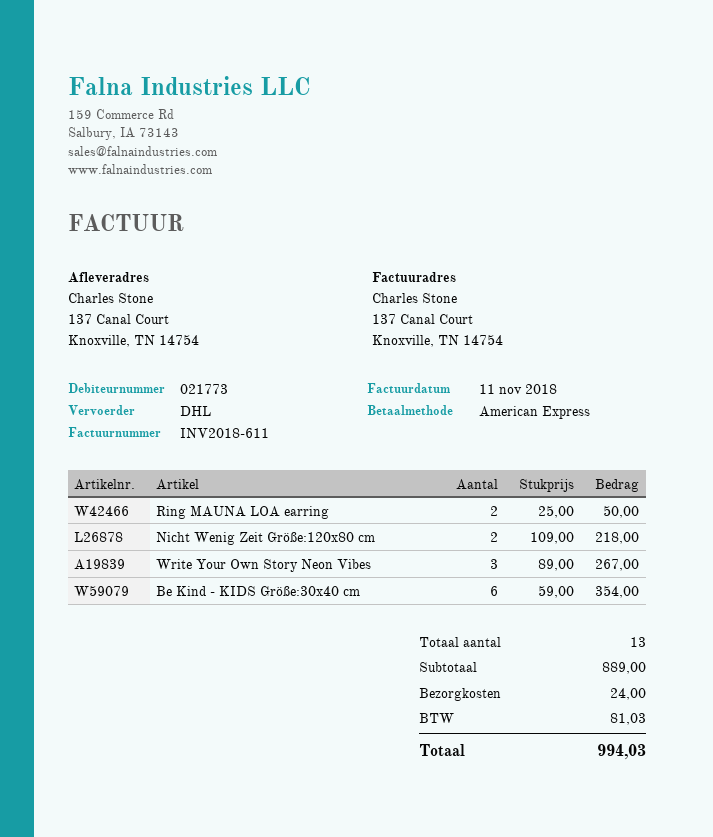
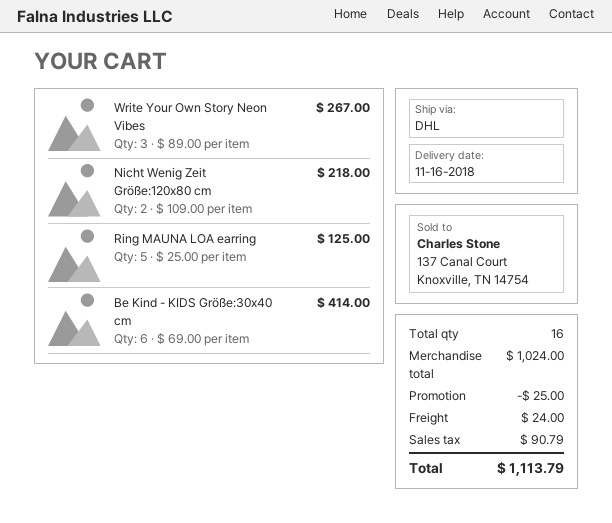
Ring MAUNA LOA earring: 2 x 25.00 = 50.00 -> 5 x 25.00 = 125.00
Be Kind - KIDS Größe:30x40 cm: 6 x 59.00 = 354.00 -> 6 x 69.00 = 414.00
total quantity: 13 -> 16
subtotal: 889.00 -> 1024.00
discount: none -> 25.00
tax: 81.03 -> 90.79
total: 994.03 -> 1113.79

